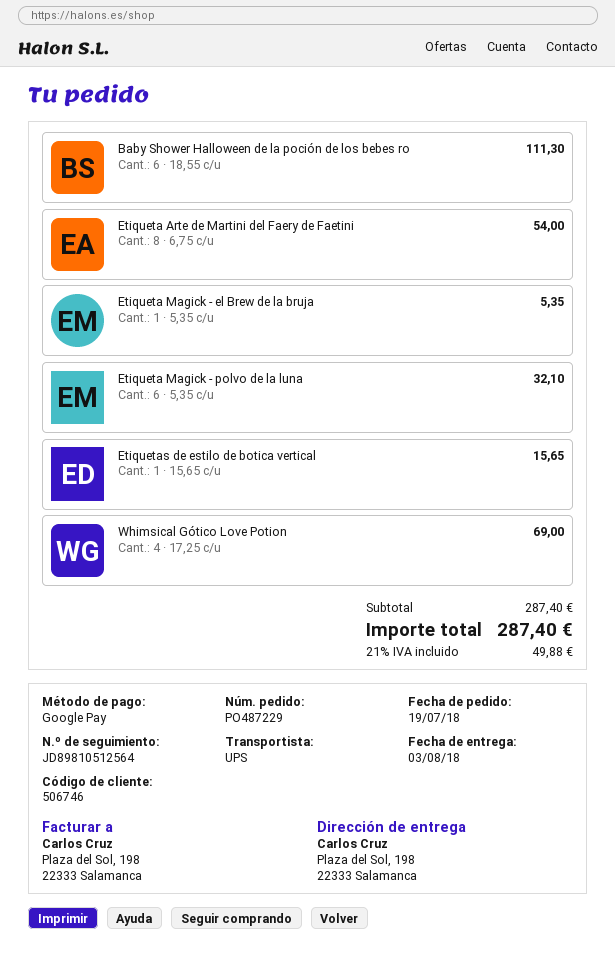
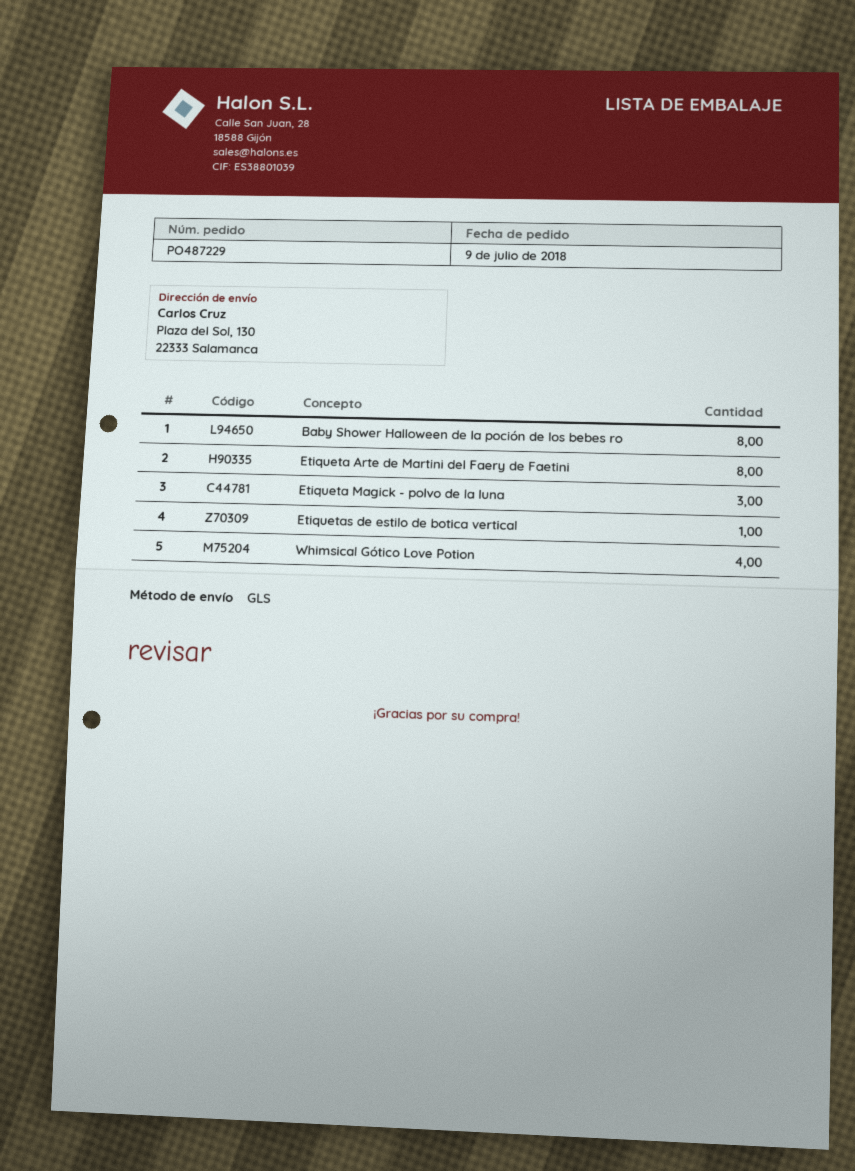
order date: 2018-07-19 -> 2018-07-09
shipping method: UPS -> GLS
ship to: Plaza del Sol, 198, 22333 Salamanca -> Plaza del Sol, 130, 22333 Salamanca
Baby Shower Halloween de la poción de los bebes ro: 6 -> 8
Etiqueta Magick - el Brew de la bruja: 1 -> none
Etiqueta Magick - polvo de la luna: 6 -> 3

